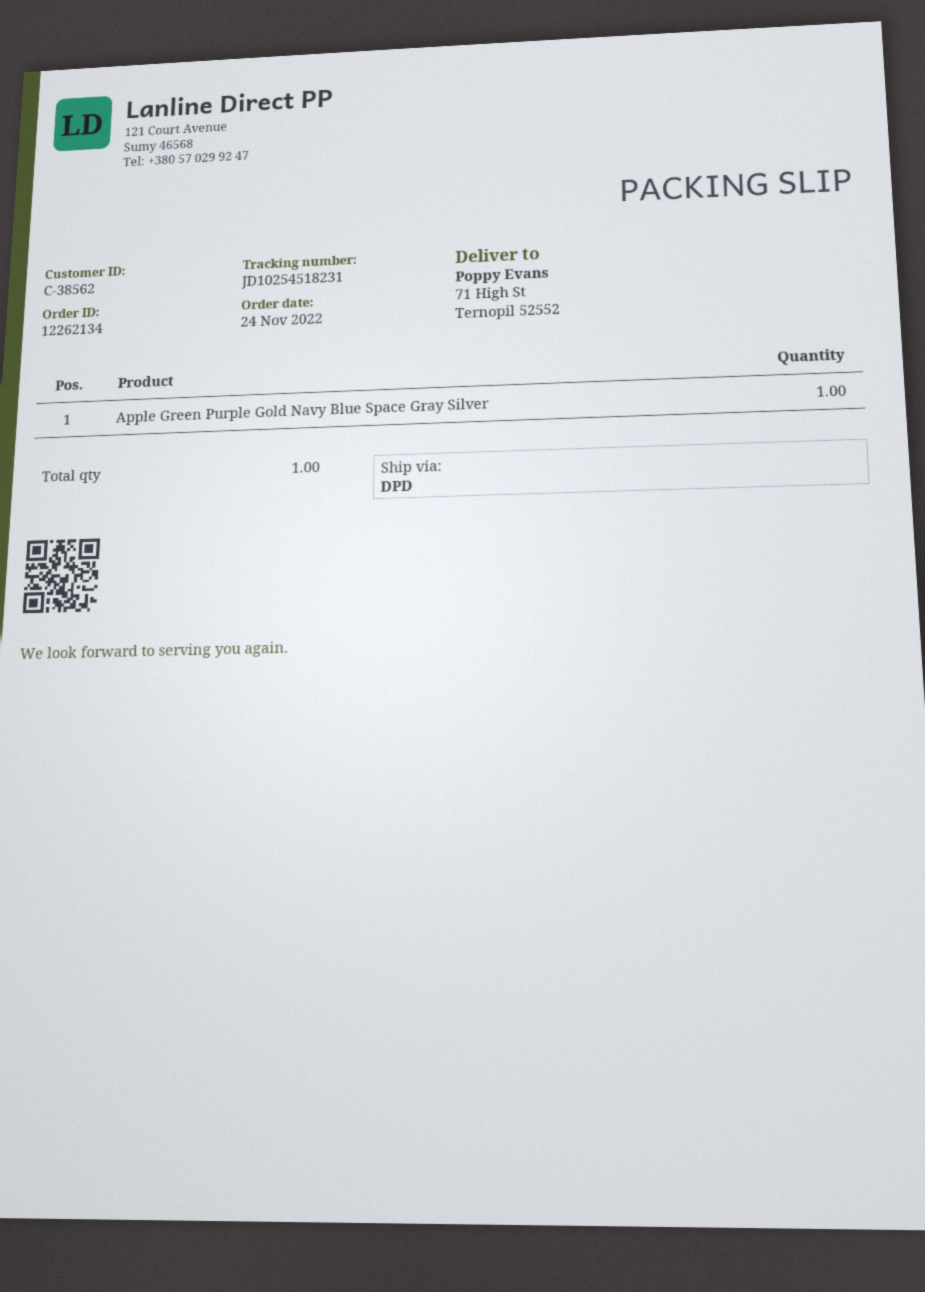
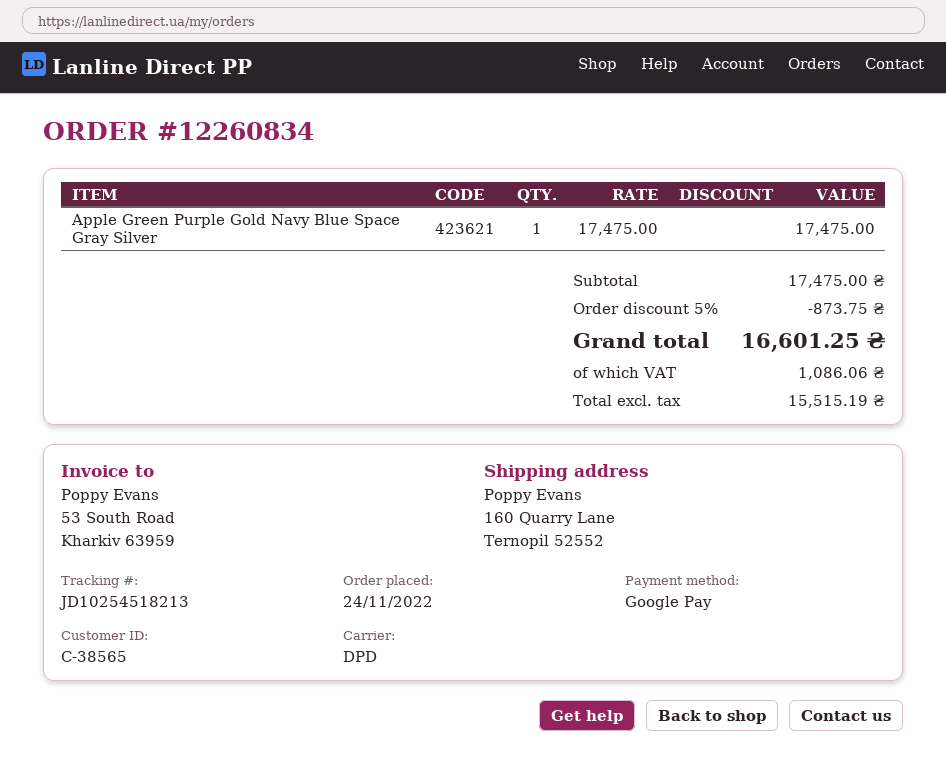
order number: 12262134 -> 12260834
customer number: C-38562 -> C-38565
tracking number: JD10254518231 -> JD10254518213
ship to: 71 High St, Ternopil 52552 -> 160 Quarry Lane, Ternopil 52552

